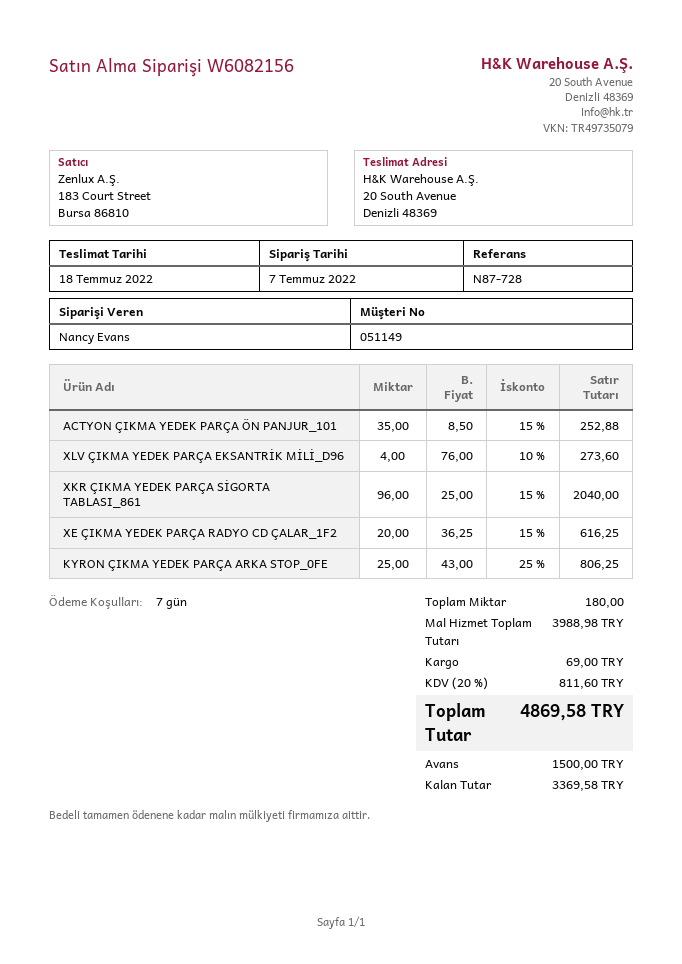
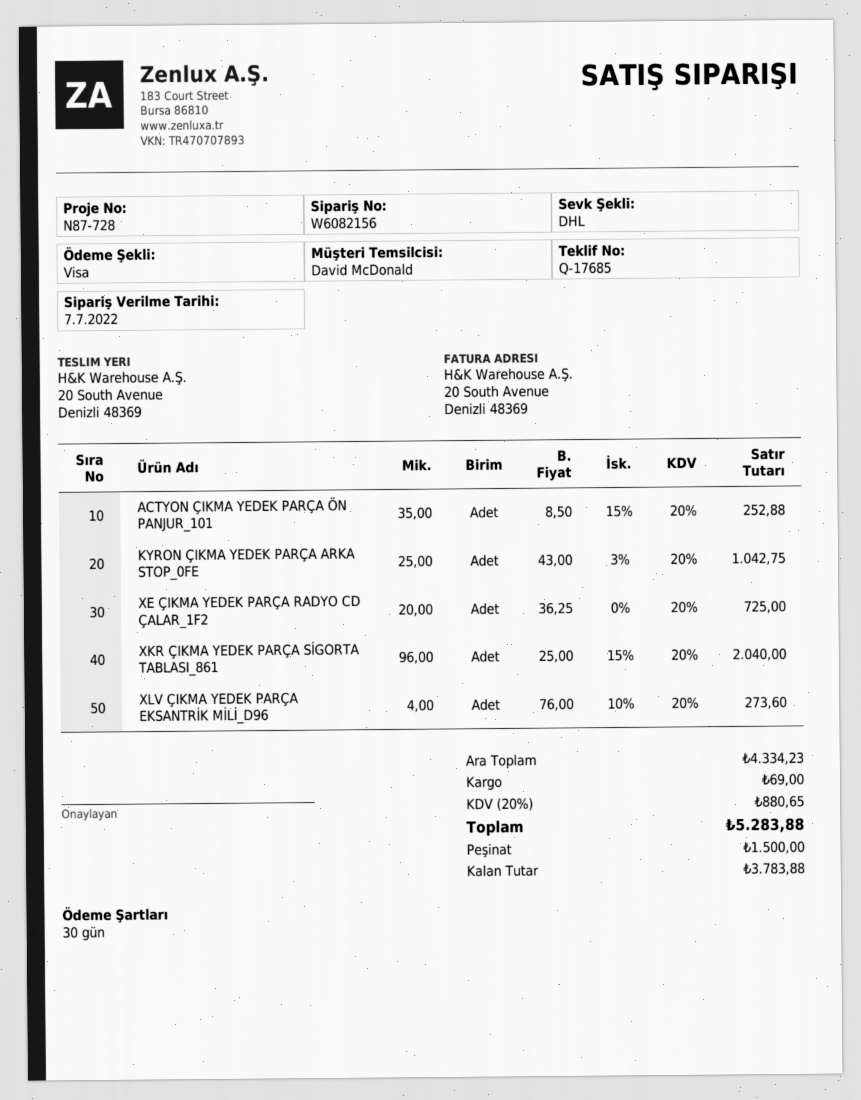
payment terms: 7 days -> 30 days
XE ÇIKMA YEDEK PARÇA RADYO CD ÇALAR_1F2: 20 x 36.25 - 15% = 616.25 -> 20 x 36.25 = 725.00
KYRON ÇIKMA YEDEK PARÇA ARKA STOP_0FE: 25 x 43.00 - 25% = 806.25 -> 25 x 43.00 - 3% = 1042.75
subtotal: 3988.98 -> 4334.23
tax: 20% = 811.60 -> 20% = 880.65
total: 4869.58 -> 5283.88
balance: 3369.58 -> 3783.88

